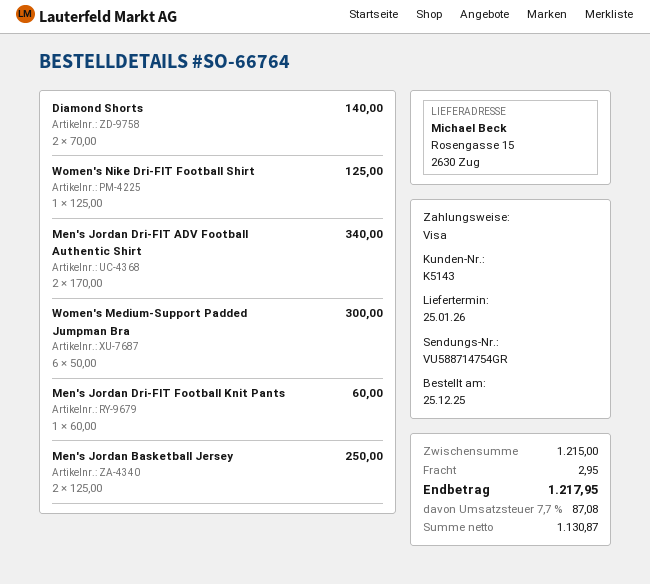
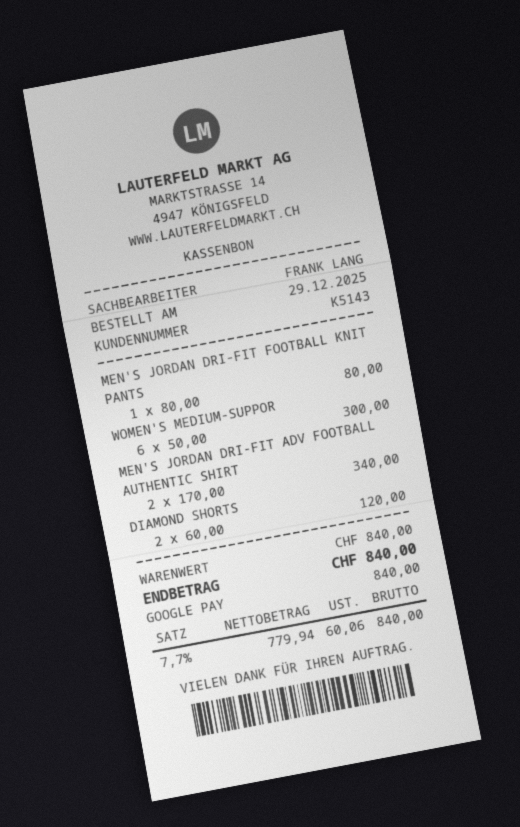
order date: 2025-12-25 -> 2025-12-29
payment method: Visa -> Google Pay
Diamond Shorts: 2 x 70.00 = 140.00 -> 2 x 60.00 = 120.00
Women's Nike Dri-FIT Football Shirt: 1 x 125.00 = 125.00 -> none
Men's Jordan Dri-FIT Football Knit Pants: 1 x 60.00 = 60.00 -> 1 x 80.00 = 80.00
Men's Jordan Basketball Jersey: 2 x 125.00 = 250.00 -> none
subtotal: 1215.00 -> 840.00
shipping: 2.95 -> none
net: 1130.87 -> 779.94
tax: 7.7% = 87.08 -> 7.7% = 60.06
total: 1217.95 -> 840.00

